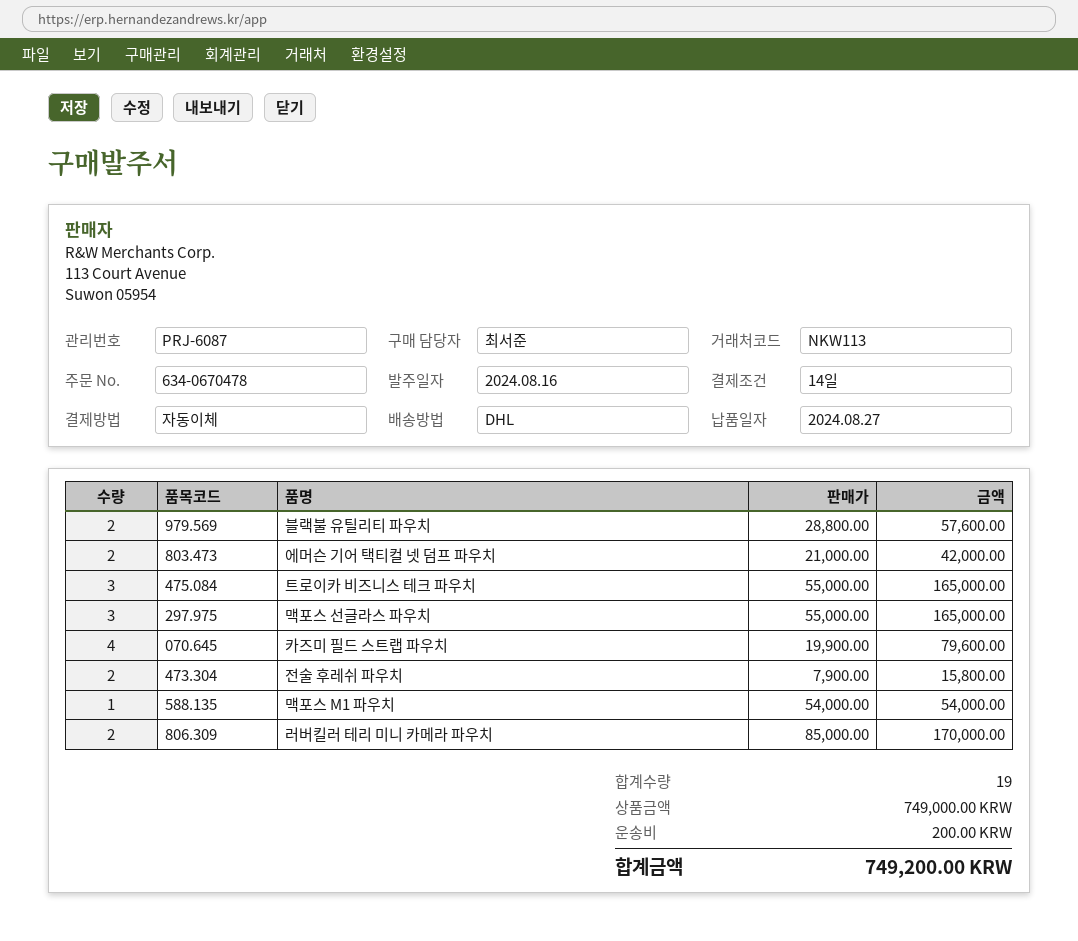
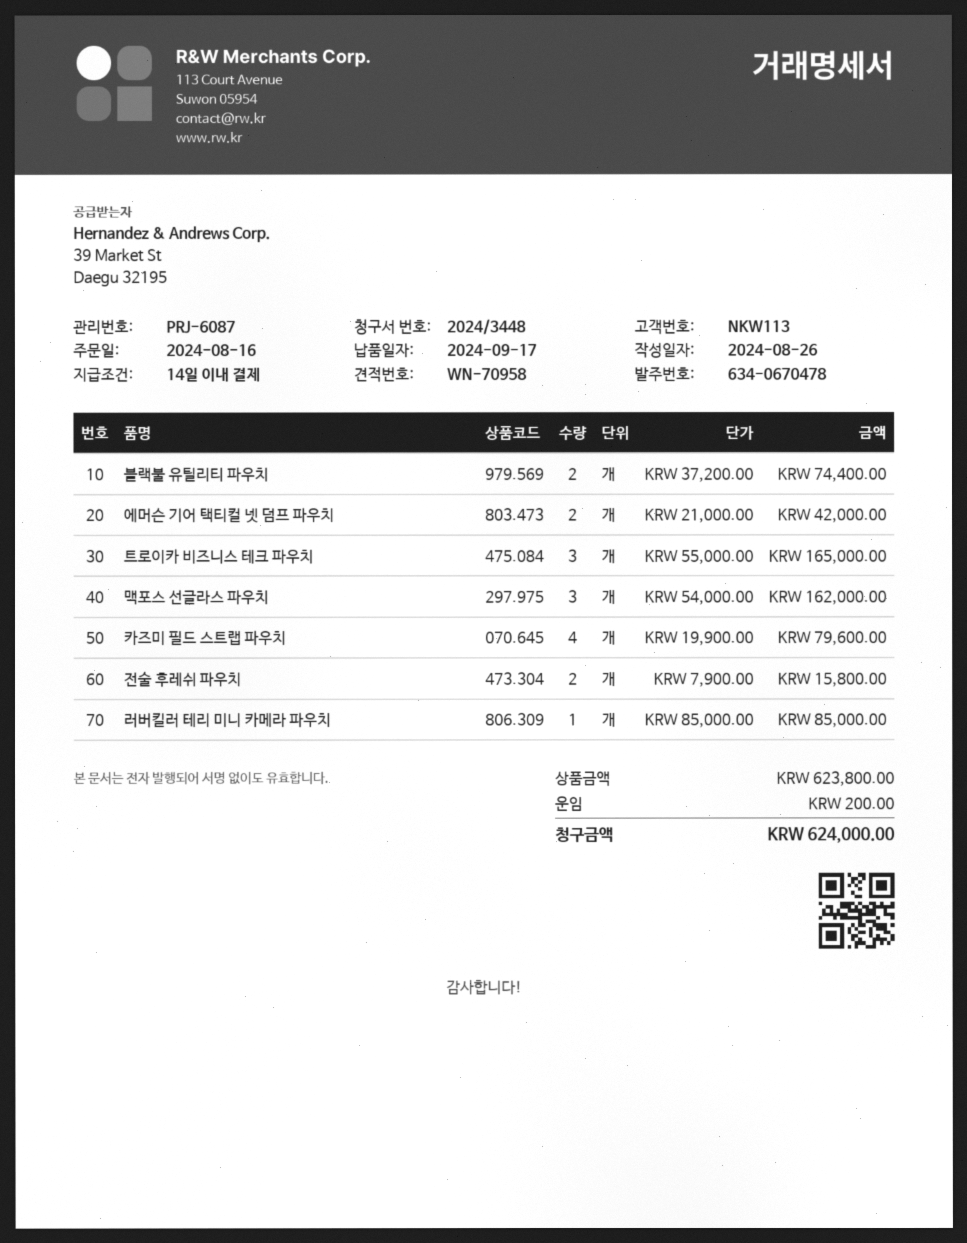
delivery date: 2024-08-27 -> 2024-09-17
블랙불 유틸리티 파우치: 2 x 28800.00 = 57600.00 -> 2 x 37200.00 = 74400.00
맥포스 선글라스 파우치: 3 x 55000.00 = 165000.00 -> 3 x 54000.00 = 162000.00
맥포스 M1 파우치: 1 x 54000.00 = 54000.00 -> none
러버킬러 테리 미니 카메라 파우치: 2 x 85000.00 = 170000.00 -> 1 x 85000.00 = 85000.00
subtotal: 749000.00 -> 623800.00
total: 749200.00 -> 624000.00

